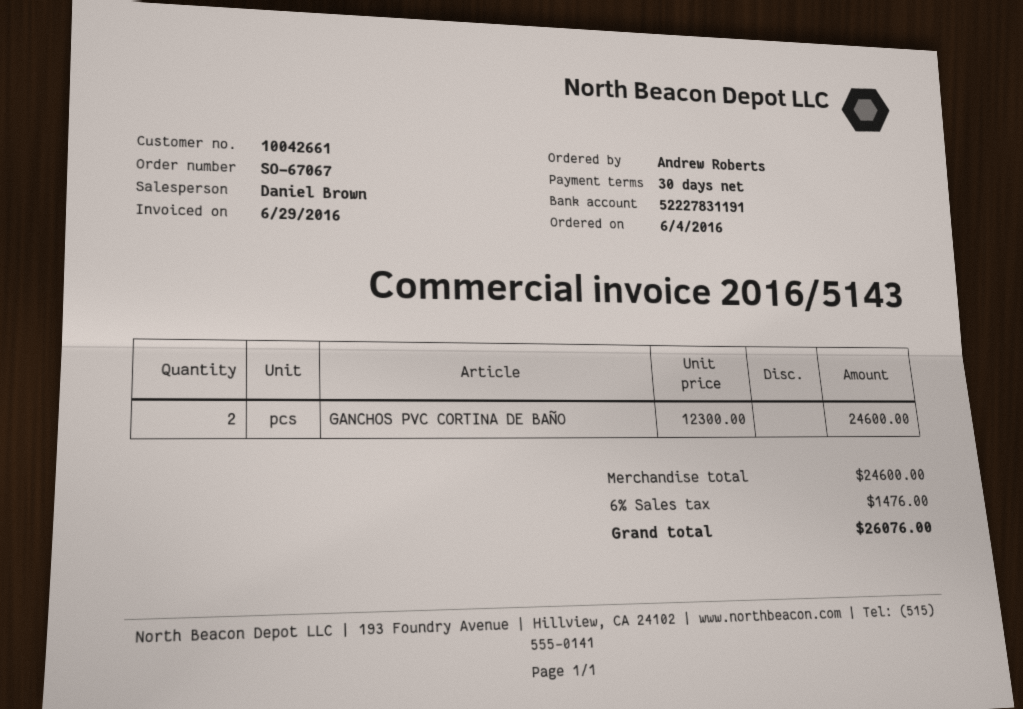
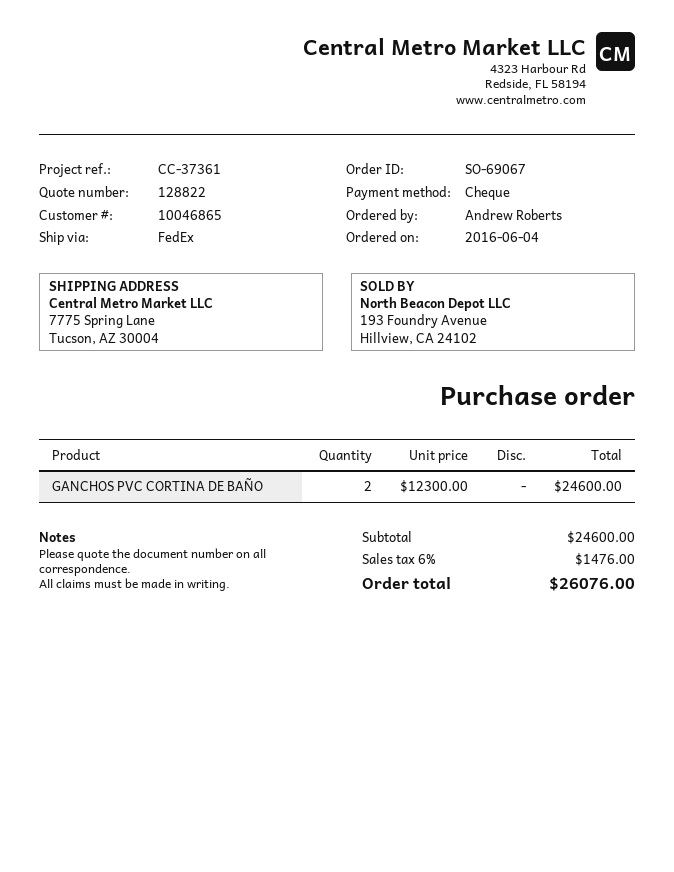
order number: SO-67067 -> SO-69067
customer number: 10042661 -> 10046865

